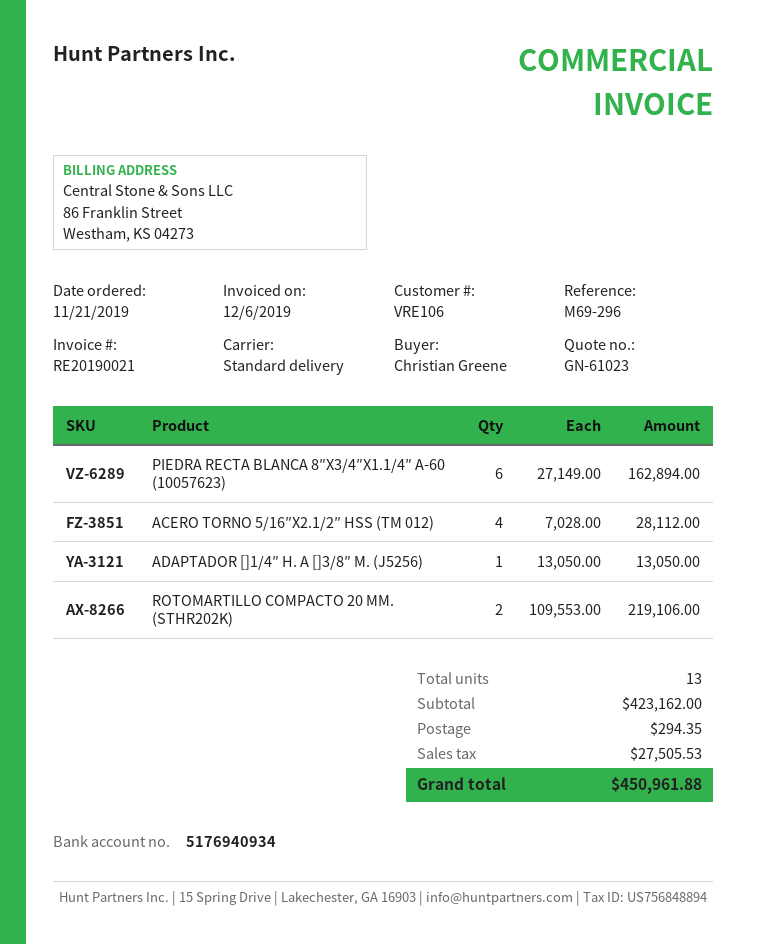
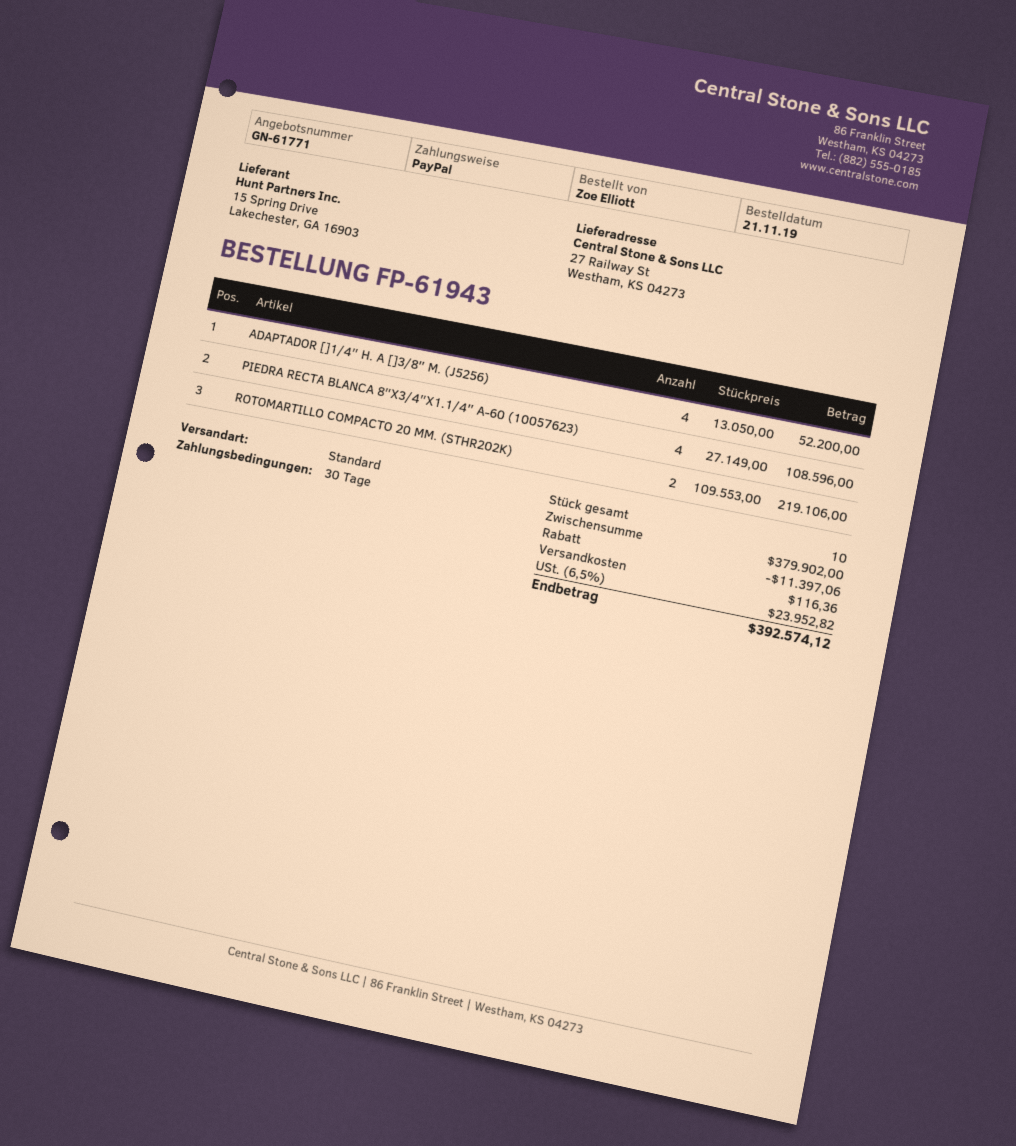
quote number: GN-61023 -> GN-61771
ordered by: Christian Greene -> Zoe Elliott
PIEDRA RECTA BLANCA 8″X3/4″X1.1/4″ A-60 (10057623): 6 x 27149.00 = 162894.00 -> 4 x 27149.00 = 108596.00
ACERO TORNO 5/16″X2.1/2″ HSS (TM 012): 4 x 7028.00 = 28112.00 -> none
ADAPTADOR []1/4″ H. A []3/8″ M. (J5256): 1 x 13050.00 = 13050.00 -> 4 x 13050.00 = 52200.00
total quantity: 13 -> 10
subtotal: 423162.00 -> 379902.00
discount: none -> 11397.06
shipping: 294.35 -> 116.36
tax: 27505.53 -> 23952.82
total: 450961.88 -> 392574.12

